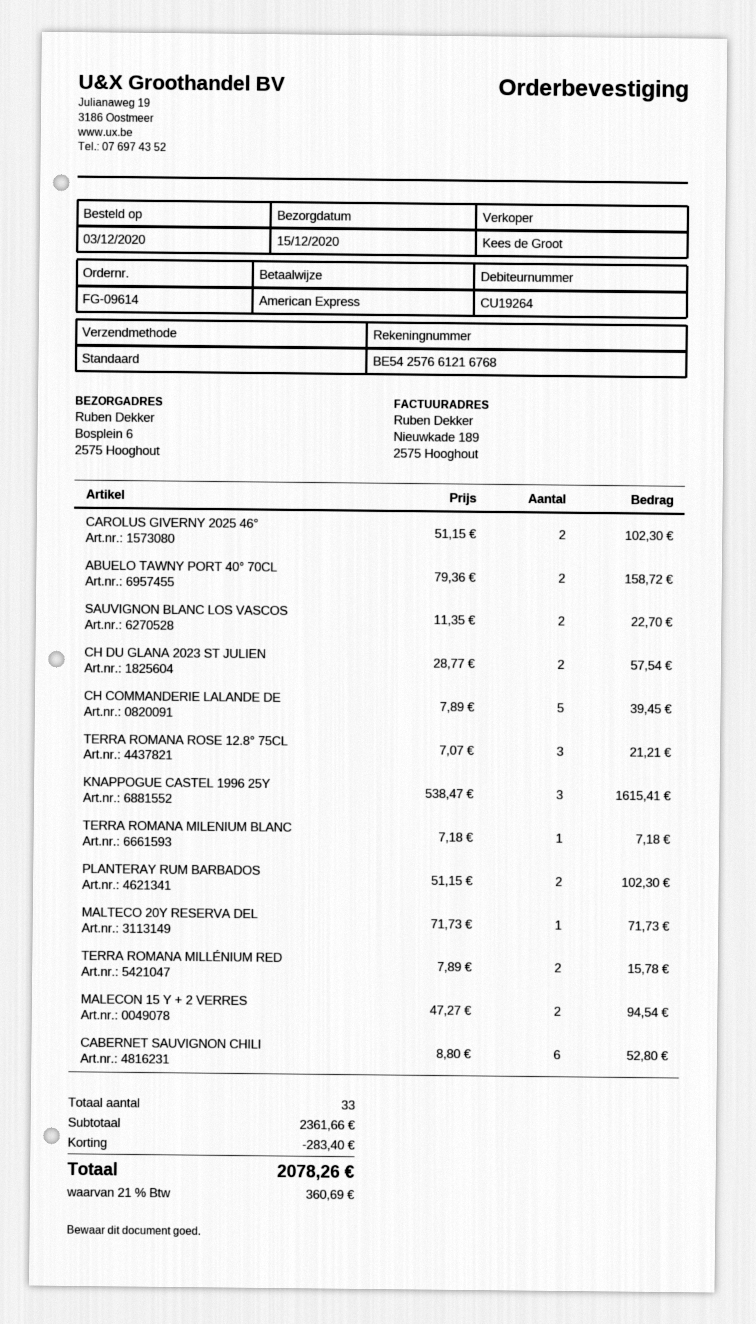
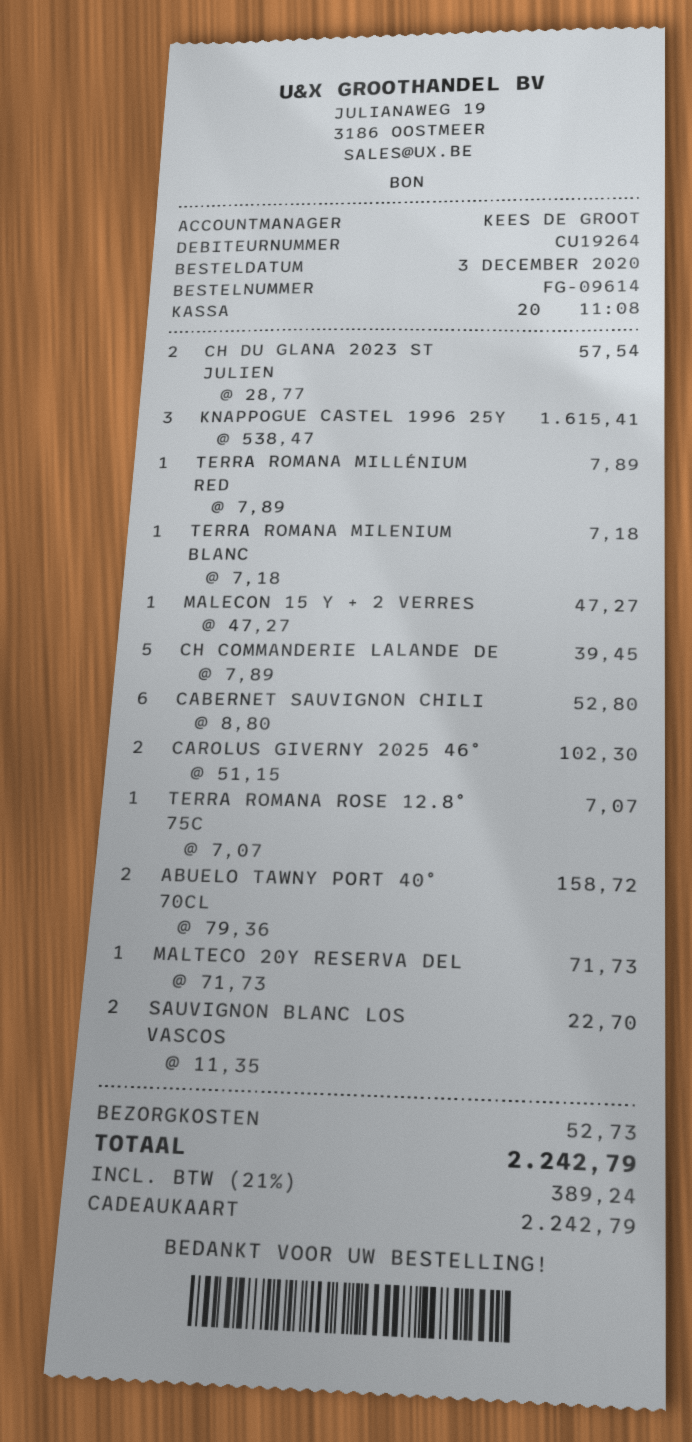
payment method: American Express -> gift card
TERRA ROMANA ROSE 12.8° 75CL: 3 x 7.07 = 21.21 -> 1 x 7.07 = 7.07
PLANTERAY RUM BARBADOS: 2 x 51.15 = 102.30 -> none
TERRA ROMANA MILLÉNIUM RED: 2 x 7.89 = 15.78 -> 1 x 7.89 = 7.89
MALECON 15 Y + 2 VERRES: 2 x 47.27 = 94.54 -> 1 x 47.27 = 47.27
discount: 283.40 -> none
shipping: none -> 52.73
tax: 21% = 360.69 -> 21% = 389.24
total: 2078.26 -> 2242.79

